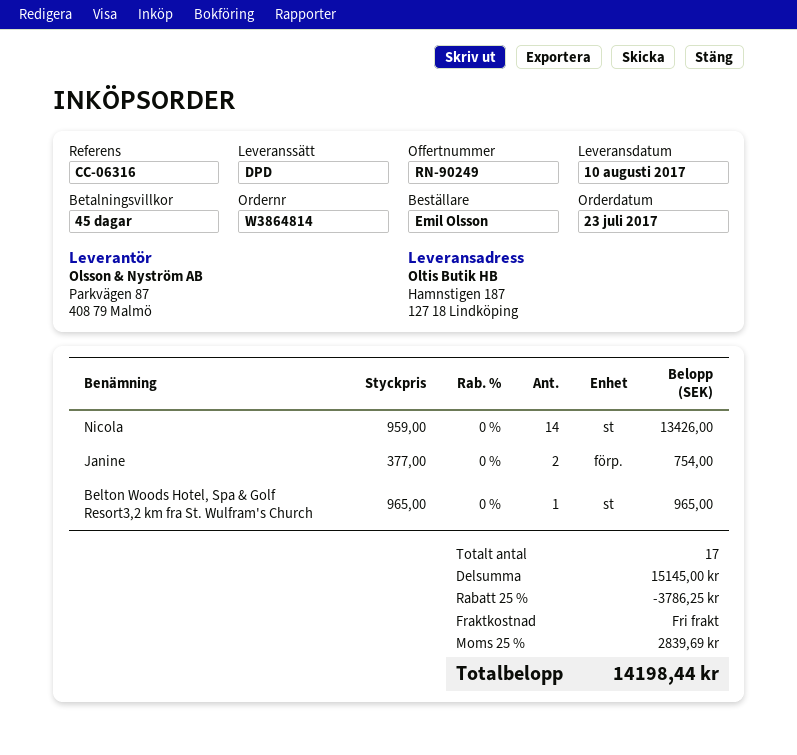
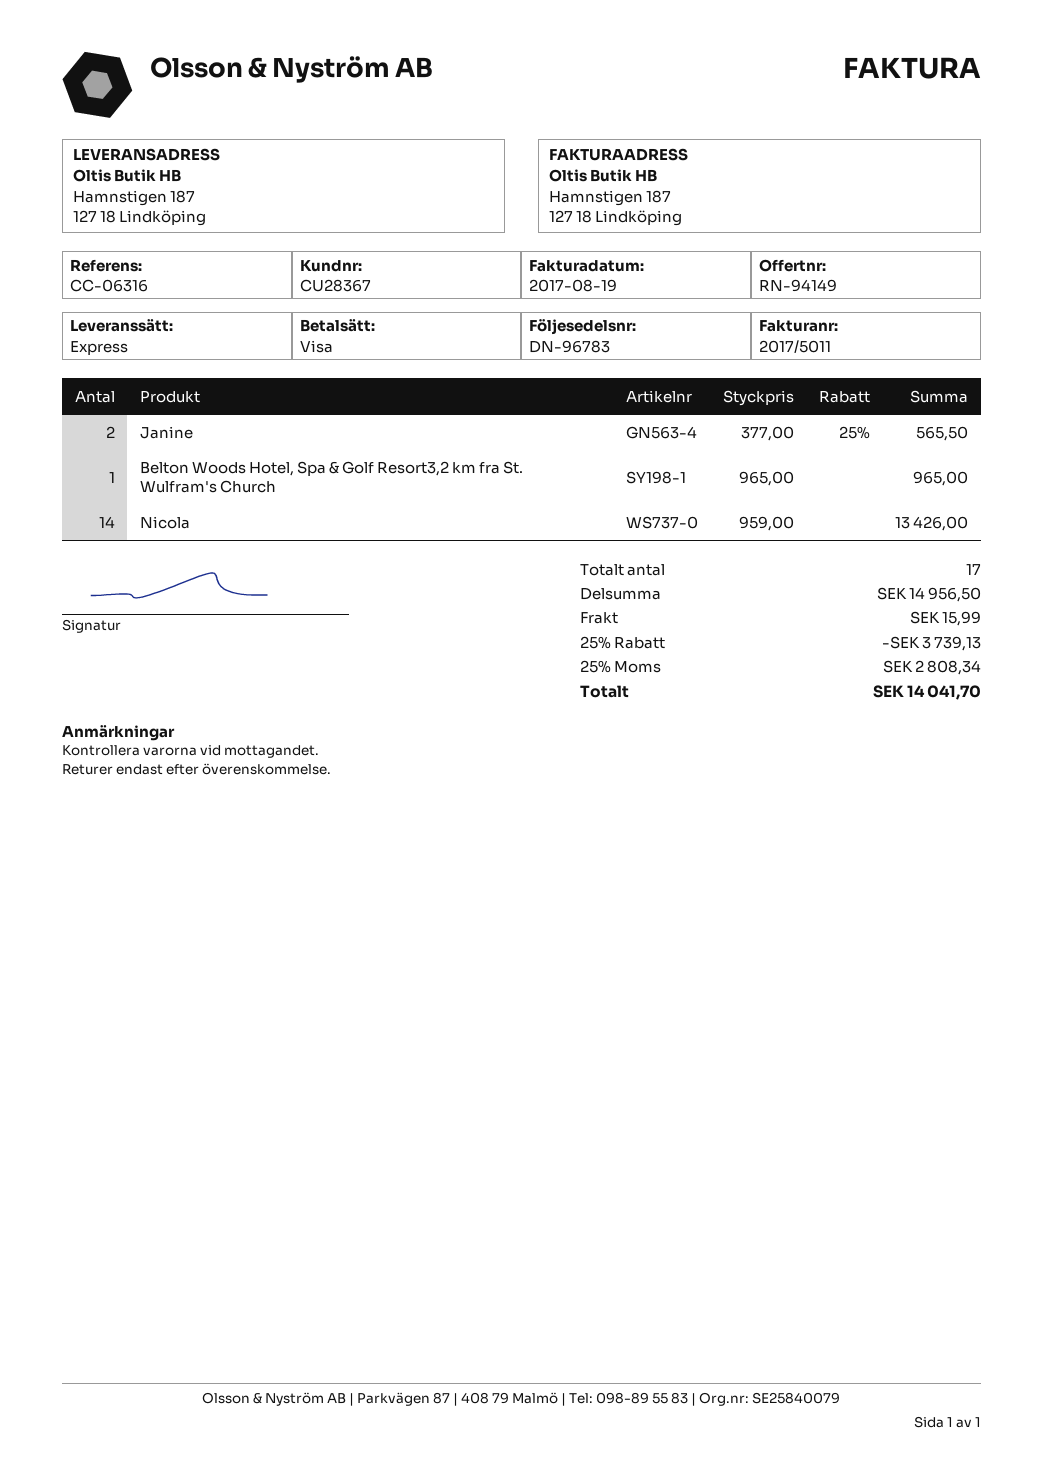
quote number: RN-90249 -> RN-94149
shipping method: DPD -> express
Janine: 2 x 377.00 = 754.00 -> 2 x 377.00 - 25% = 565.50
subtotal: 15145.00 -> 14956.50
discount: 25% = 3786.25 -> 25% = 3739.13
shipping: 0.00 -> 15.99
tax: 25% = 2839.69 -> 25% = 2808.34
total: 14198.44 -> 14041.70

